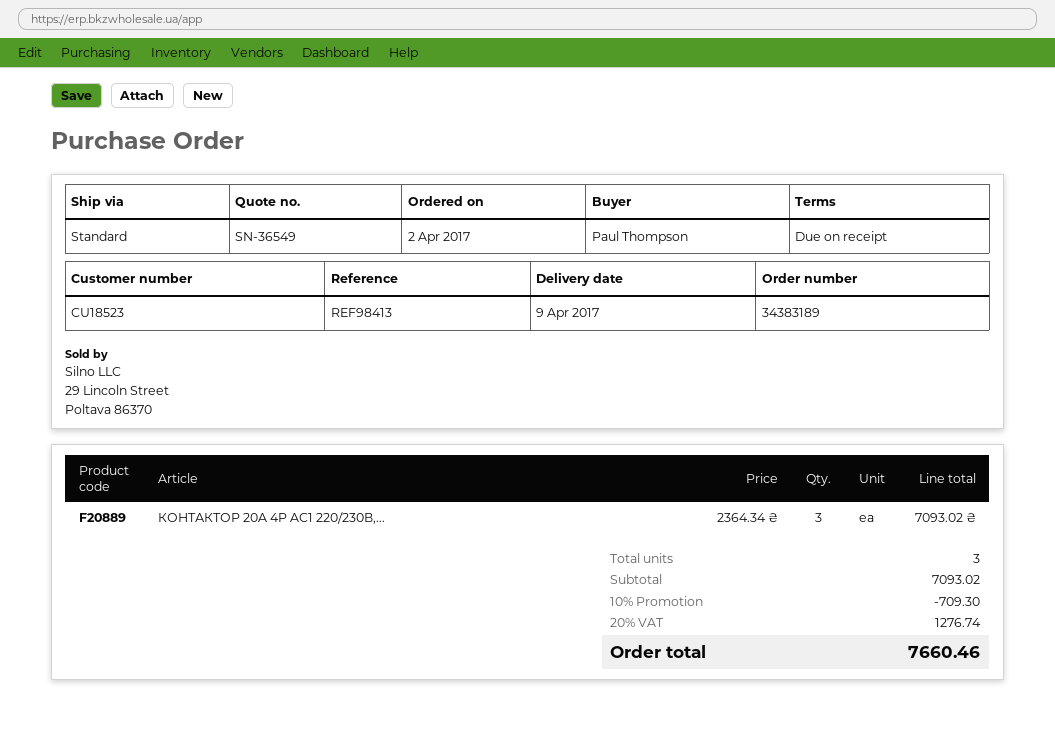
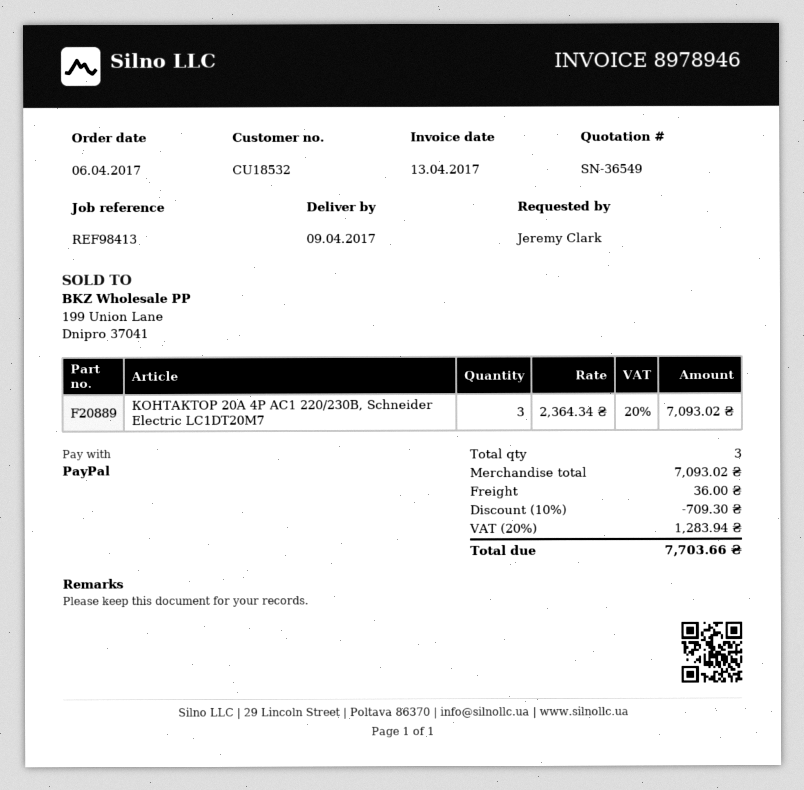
order date: 2017-04-02 -> 2017-04-06
customer number: CU18523 -> CU18532
ordered by: Paul Thompson -> Jeremy Clark
shipping: none -> 36.00
tax: 20% = 1276.74 -> 20% = 1283.94
total: 7660.46 -> 7703.66

